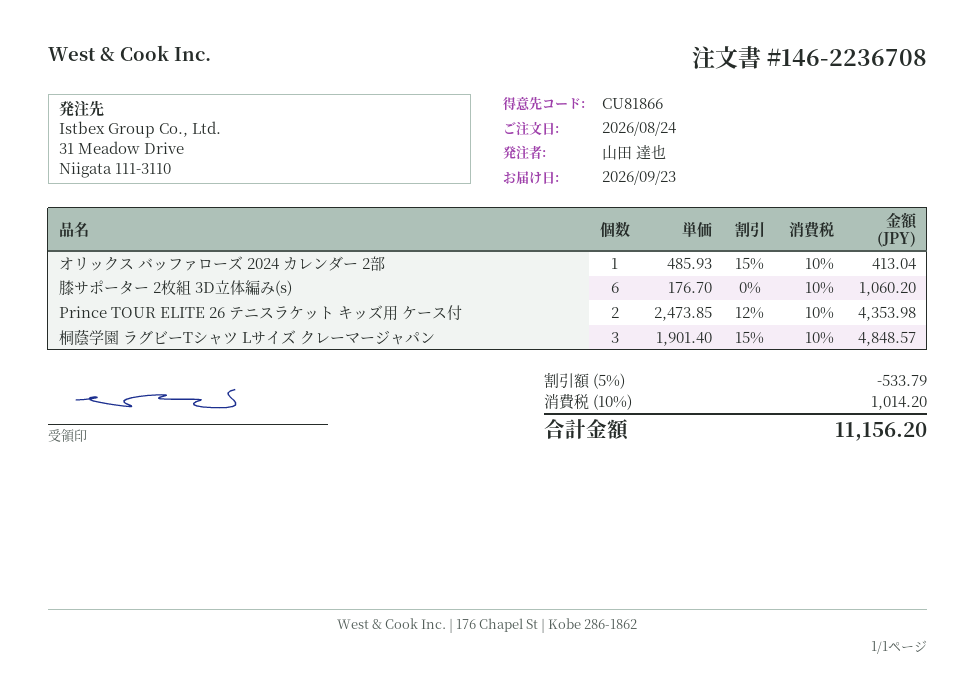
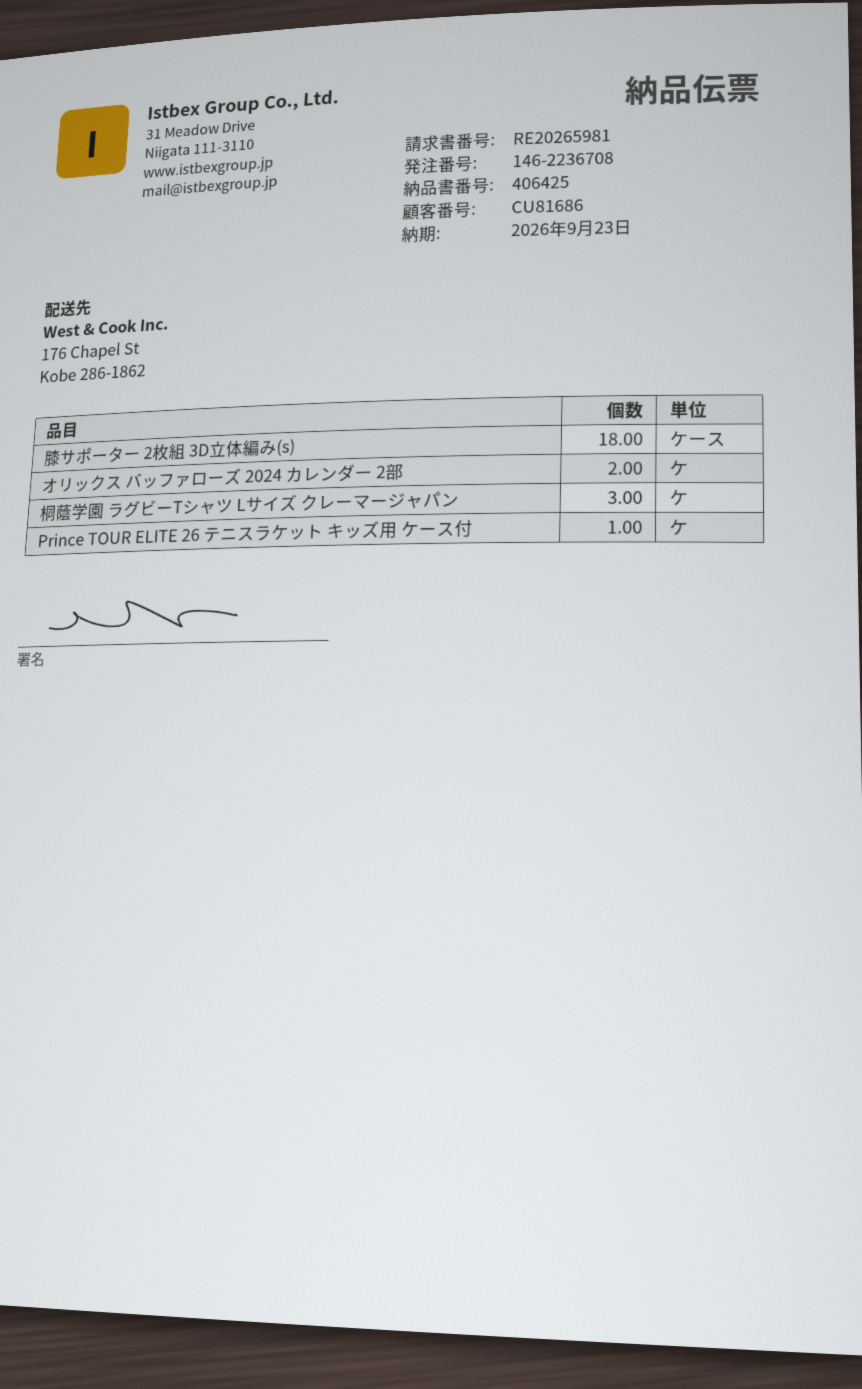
customer number: CU81866 -> CU81686
オリックス バッファローズ 2024 カレンダー 2部: 1 -> 2
膝サポーター 2枚組 3D立体編み(s): 6 -> 18
Prince TOUR ELITE 26 テニスラケット キッズ用 ケース付: 2 -> 1

